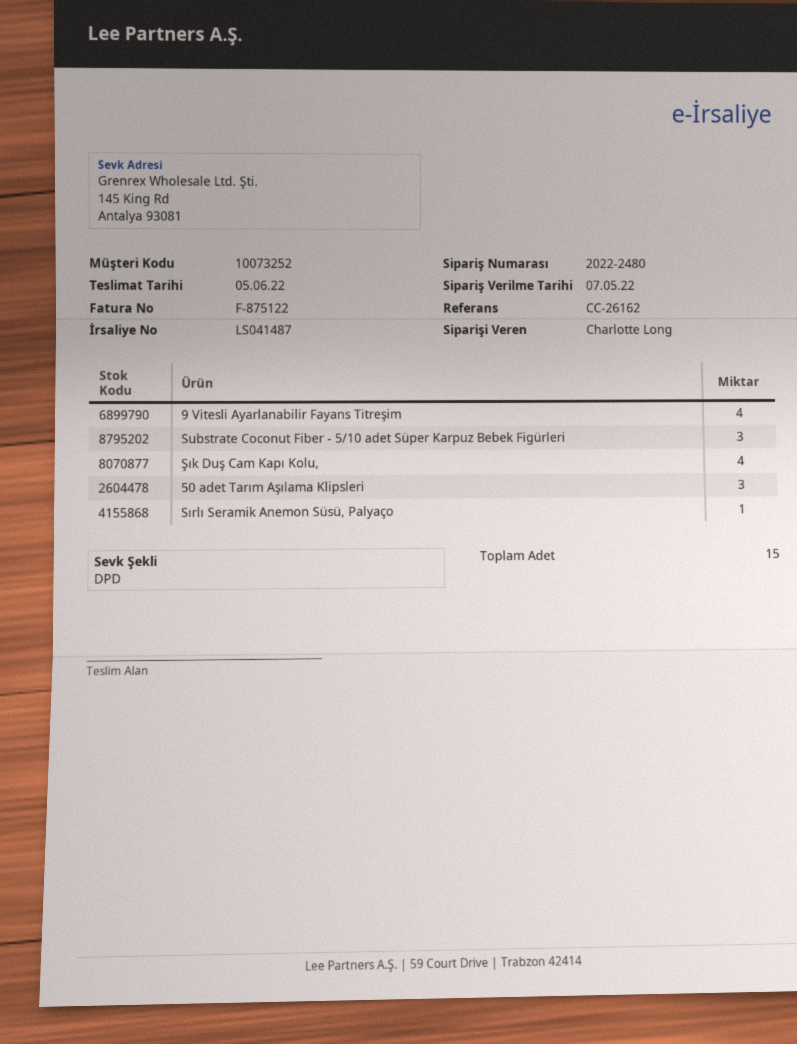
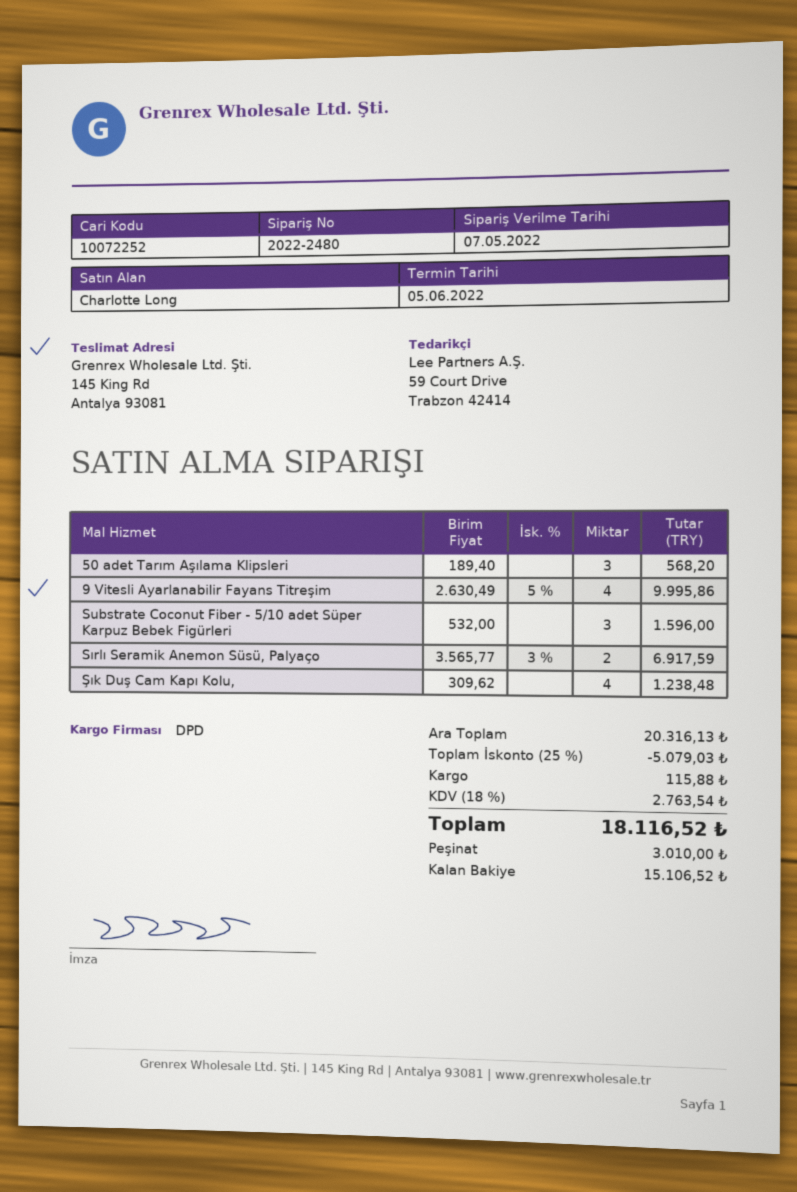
customer number: 10073252 -> 10072252
Sırlı Seramik Anemon Süsü, Palyaço: 1 -> 2

